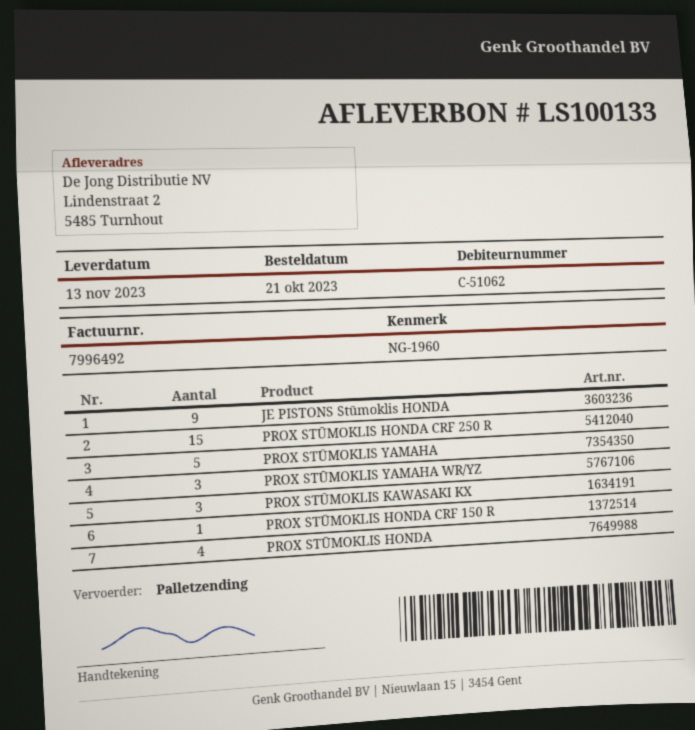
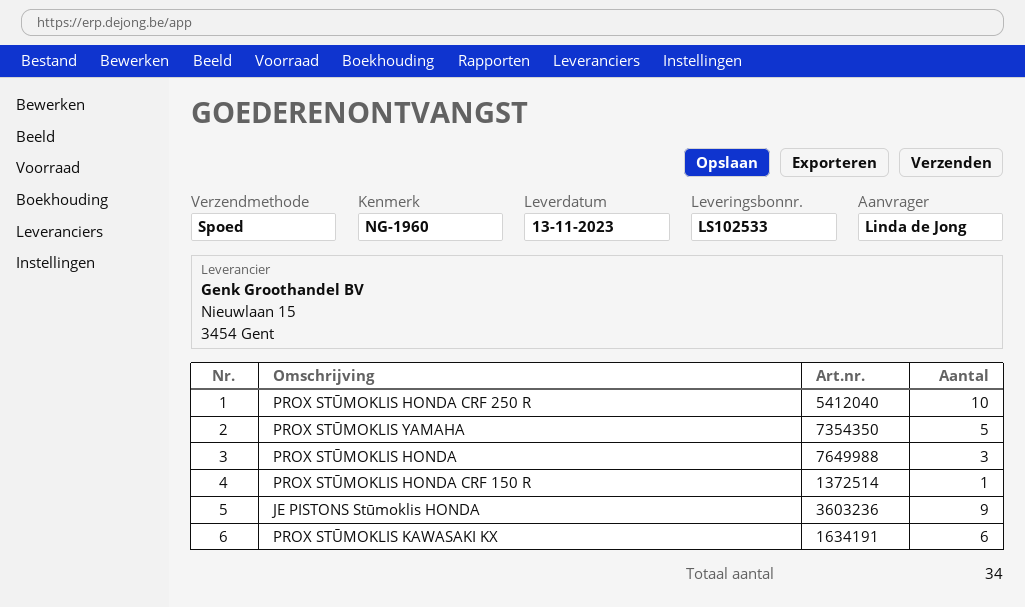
delivery note number: LS100133 -> LS102533
shipping method: pallet freight -> express
PROX STŪMOKLIS HONDA CRF 250 R: 15 -> 10
PROX STŪMOKLIS YAMAHA WR/YZ: 3 -> none
PROX STŪMOKLIS KAWASAKI KX: 3 -> 6
PROX STŪMOKLIS HONDA: 4 -> 3

